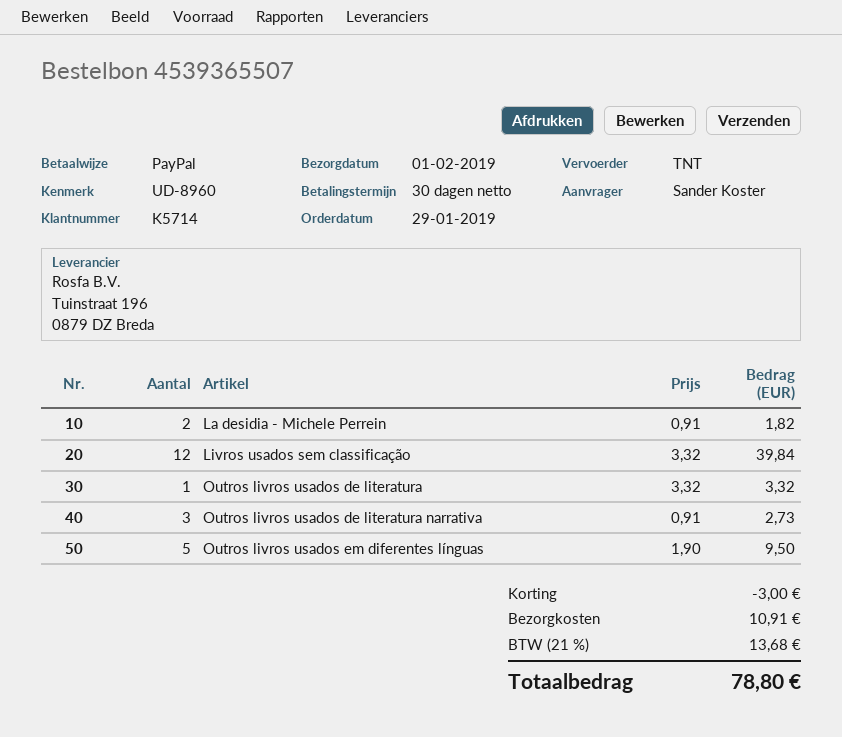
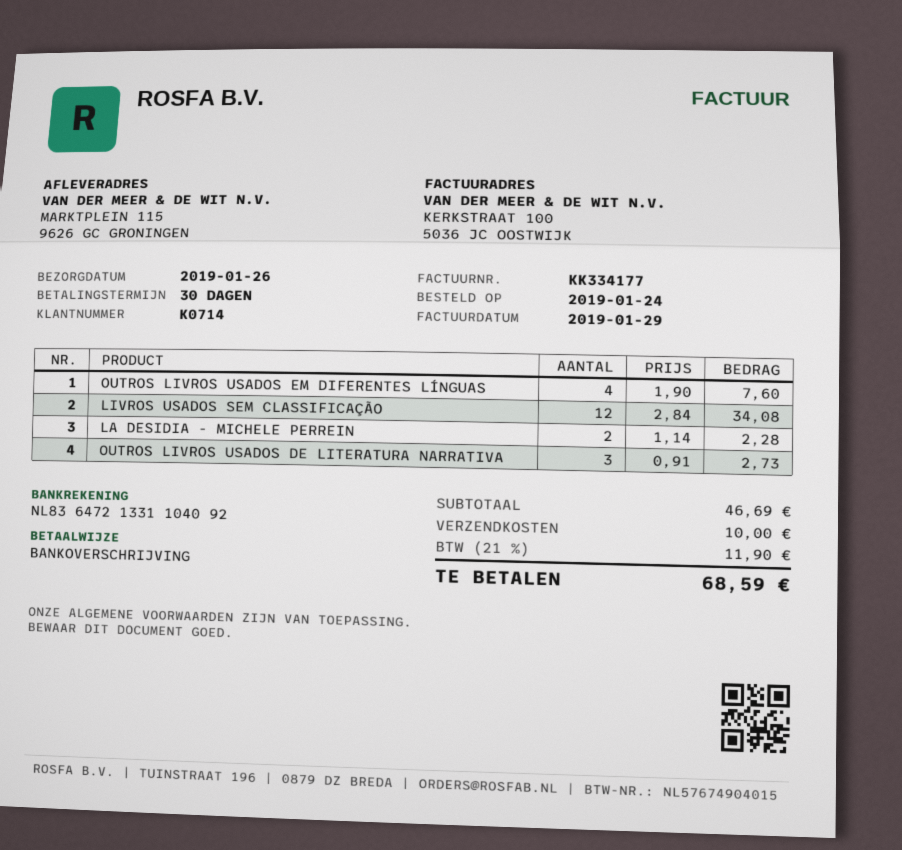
order date: 2019-01-29 -> 2019-01-24
delivery date: 2019-02-01 -> 2019-01-26
customer number: K5714 -> K0714
payment method: PayPal -> bank transfer
La desidia - Michele Perrein: 2 x 0.91 = 1.82 -> 2 x 1.14 = 2.28
Livros usados sem classificação: 12 x 3.32 = 39.84 -> 12 x 2.84 = 34.08
Outros livros usados de literatura: 1 x 3.32 = 3.32 -> none
Outros livros usados em diferentes línguas: 5 x 1.90 = 9.50 -> 4 x 1.90 = 7.60
discount: 3.00 -> none
shipping: 10.91 -> 10.00
tax: 21% = 13.68 -> 21% = 11.90
total: 78.80 -> 68.59

